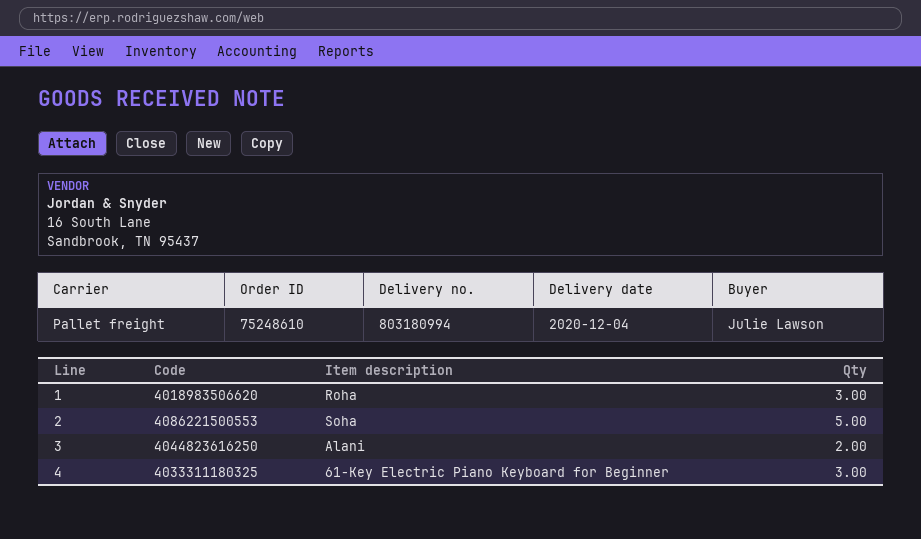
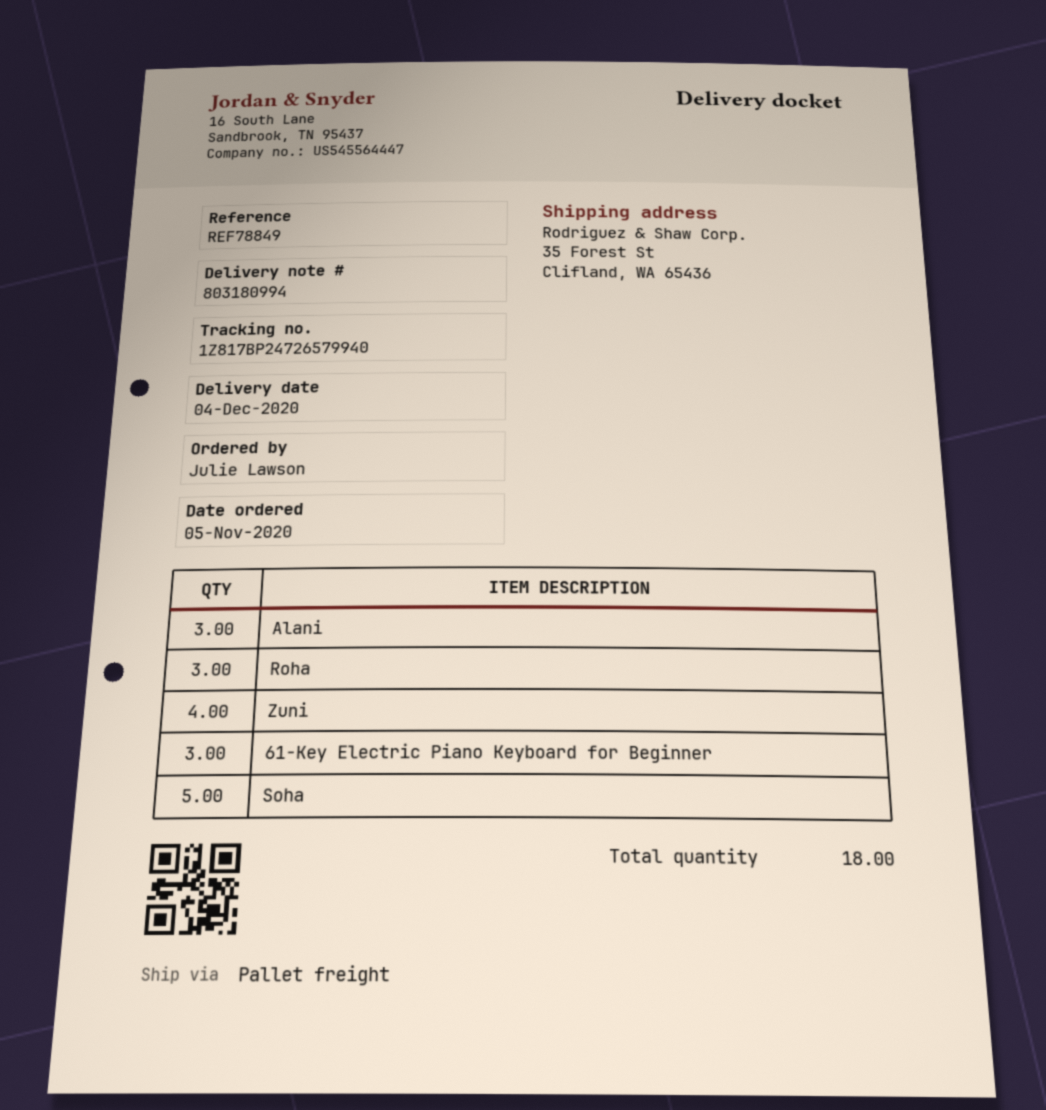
Alani: 2 -> 3
Zuni: none -> 4

